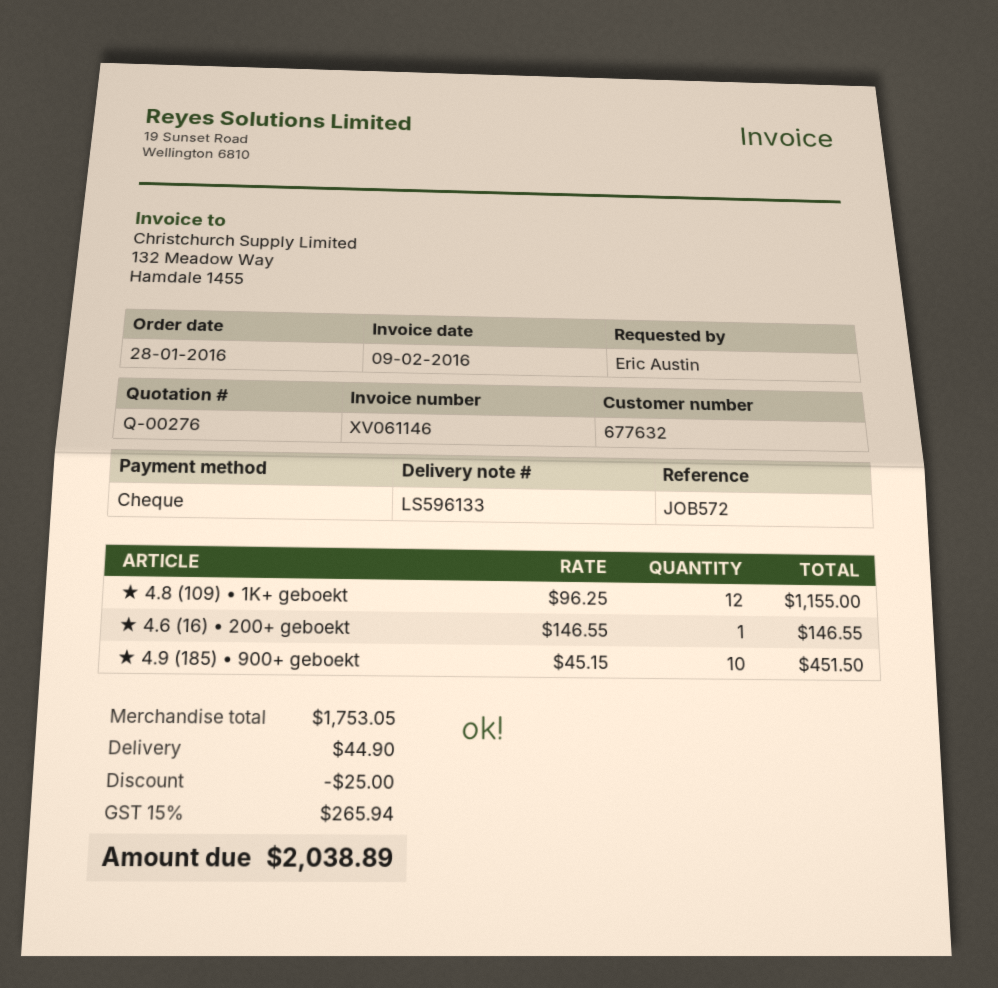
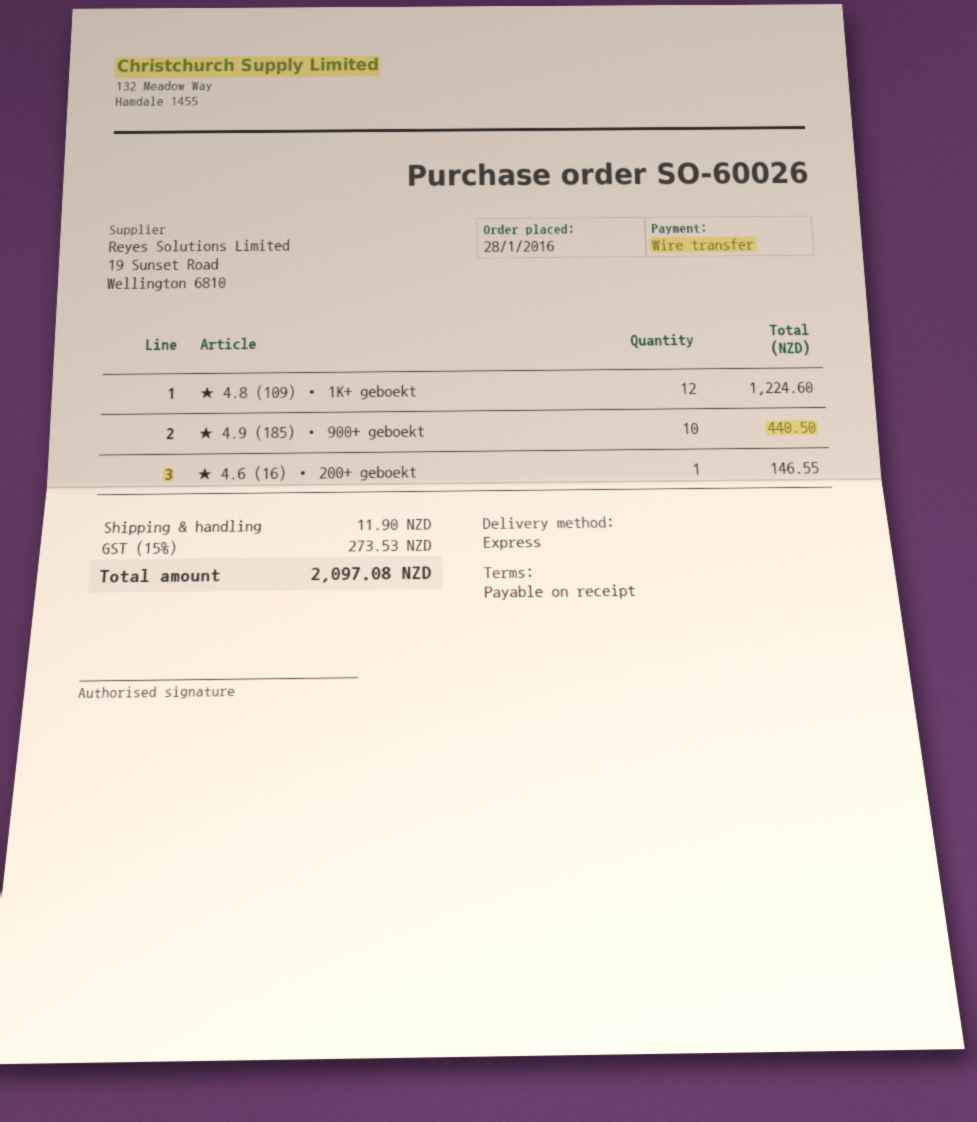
payment method: cheque -> bank transfer
★ 4.8 (109) • 1K+ geboekt: 12 for 1155.00 -> 12 for 1224.60
★ 4.9 (185) • 900+ geboekt: 10 for 451.50 -> 10 for 440.50
discount: 25.00 -> none
shipping: 44.90 -> 11.90
tax: 15% = 265.94 -> 15% = 273.53
total: 2038.89 -> 2097.08

